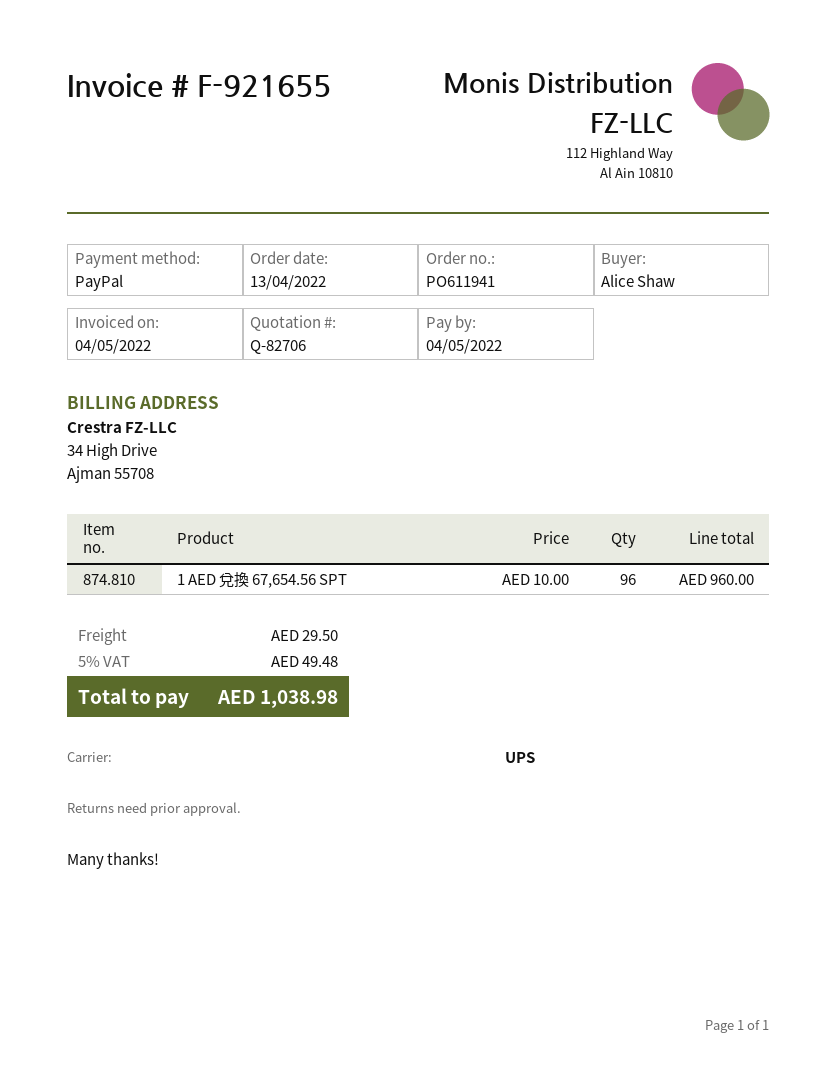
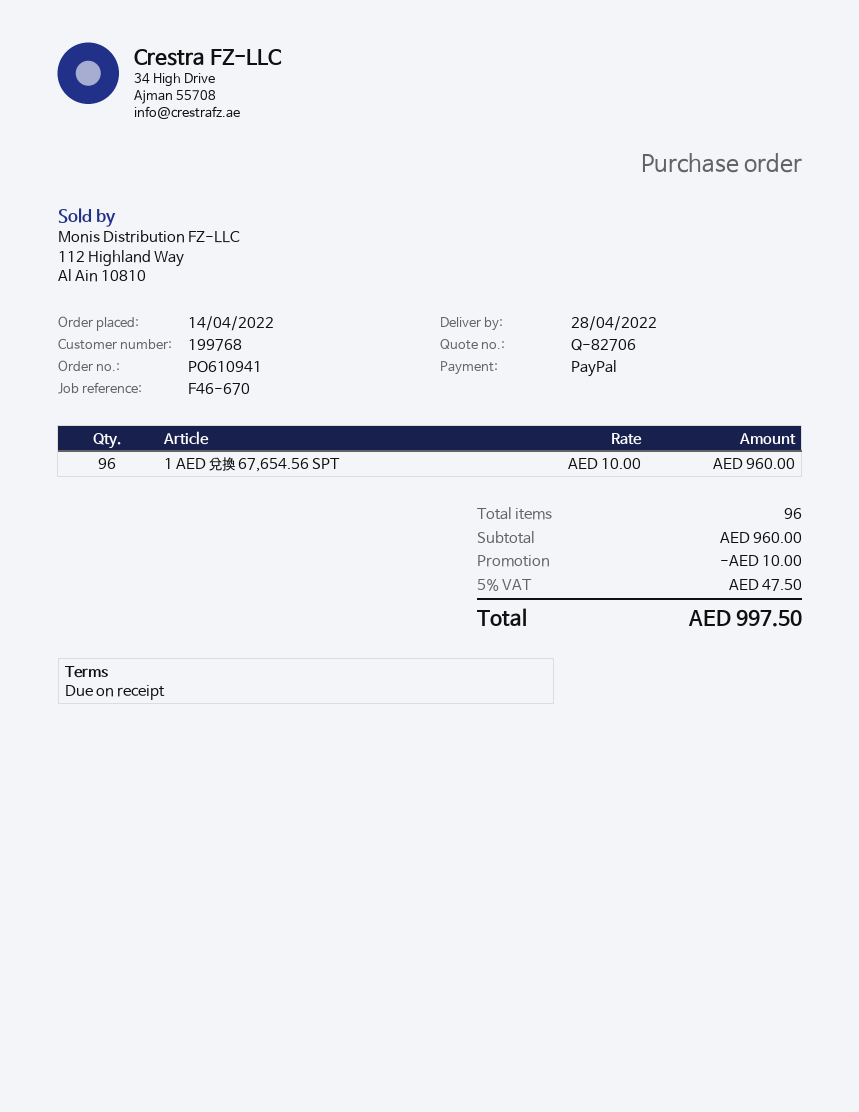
order number: PO611941 -> PO610941
order date: 2022-04-13 -> 2022-04-14
discount: none -> 10.00
shipping: 29.50 -> none
tax: 5% = 49.48 -> 5% = 47.50
total: 1038.98 -> 997.50

